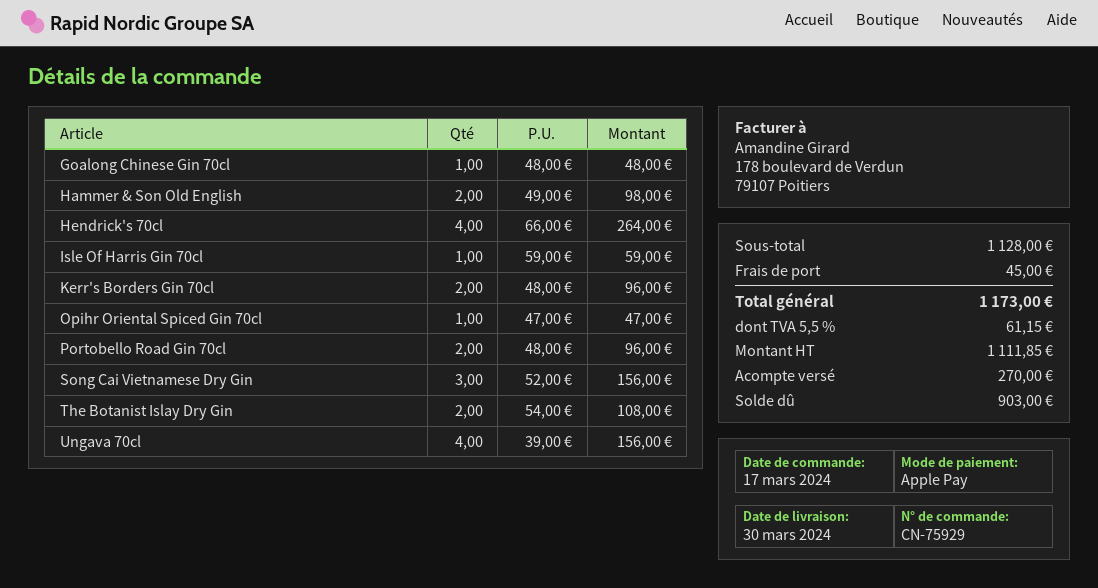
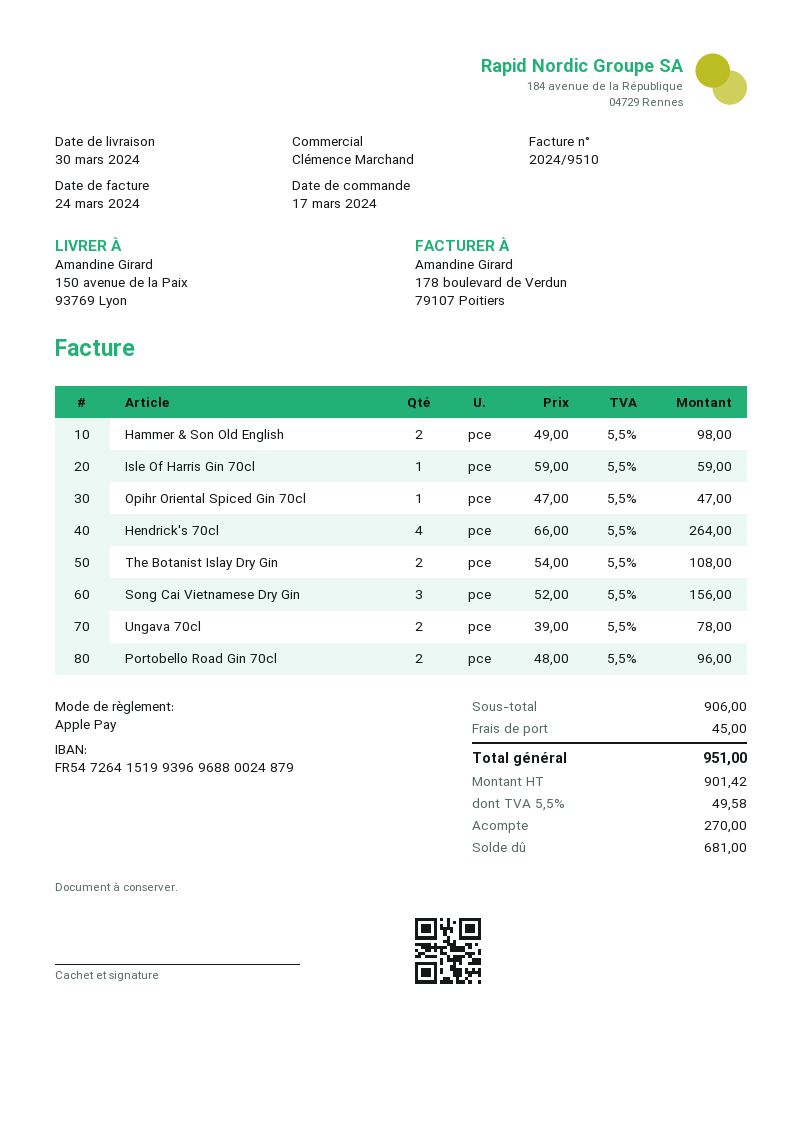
Goalong Chinese Gin 70cl: 1 x 48.00 = 48.00 -> none
Kerr's Borders Gin 70cl: 2 x 48.00 = 96.00 -> none
Ungava 70cl: 4 x 39.00 = 156.00 -> 2 x 39.00 = 78.00
subtotal: 1128.00 -> 906.00
net: 1111.85 -> 901.42
tax: 5.5% = 61.15 -> 5.5% = 49.58
total: 1173.00 -> 951.00
balance: 903.00 -> 681.00

